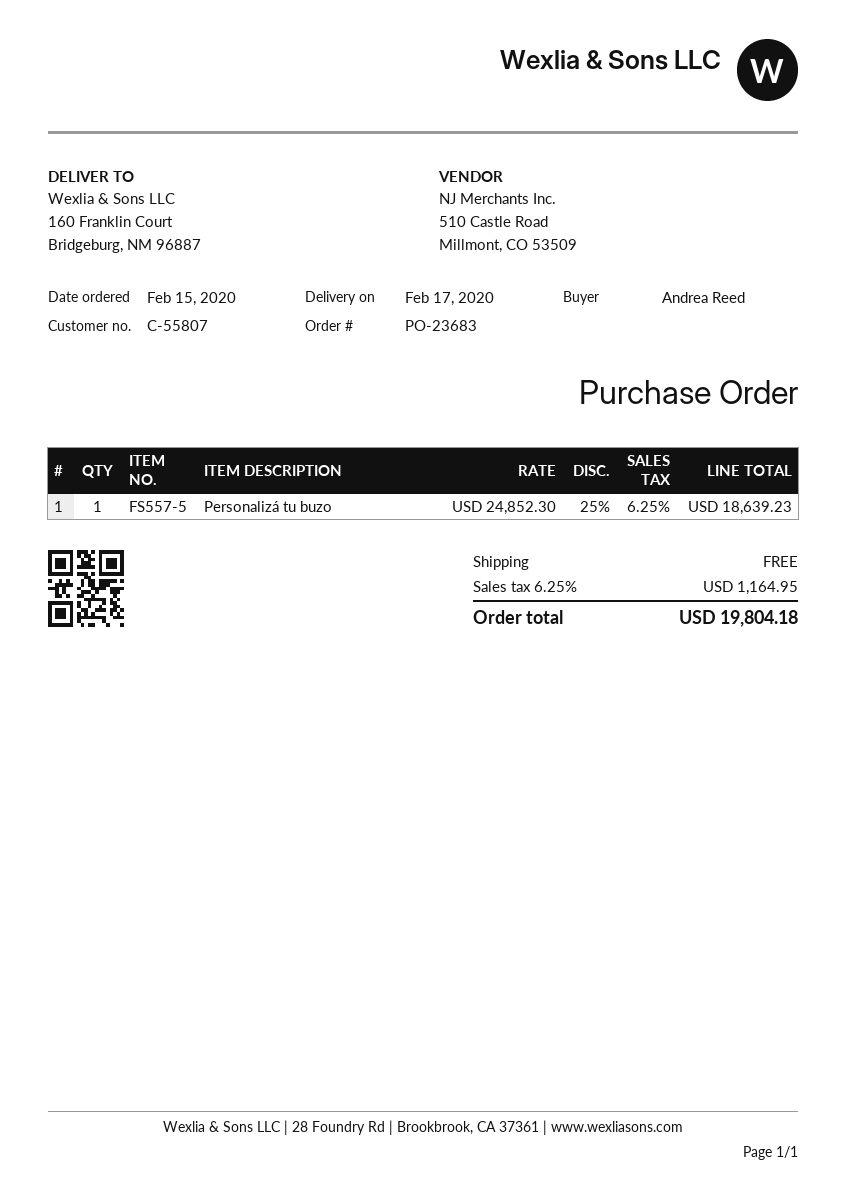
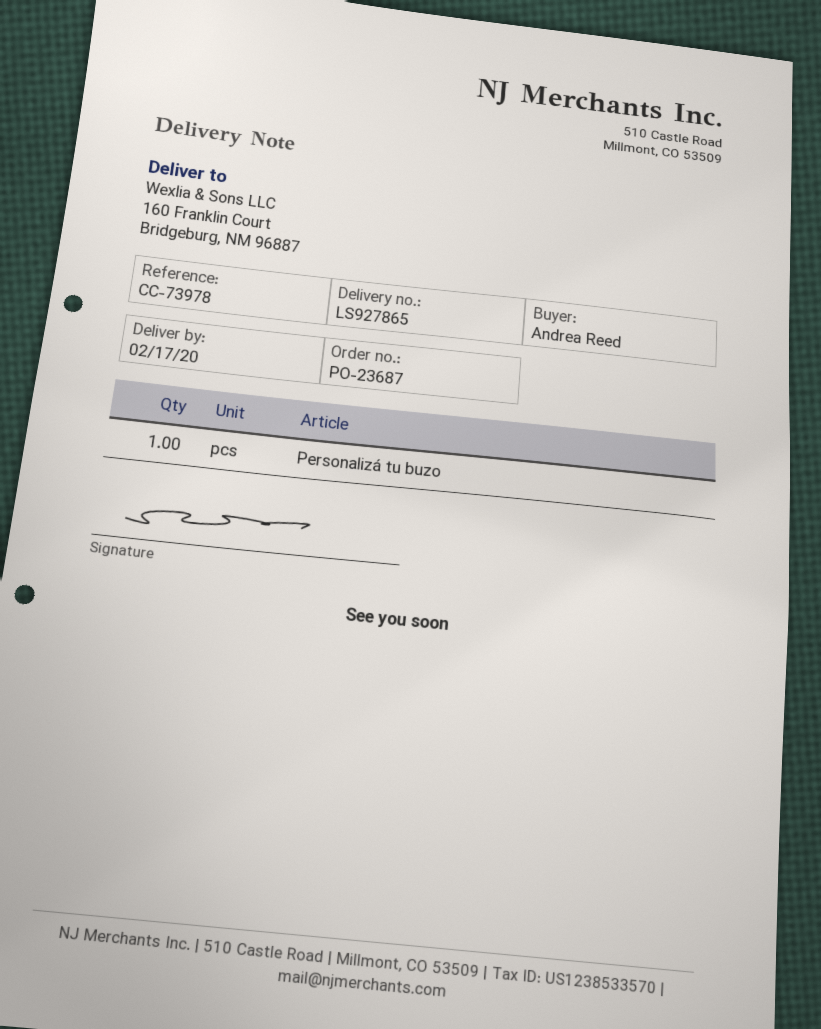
order number: PO-23683 -> PO-23687

